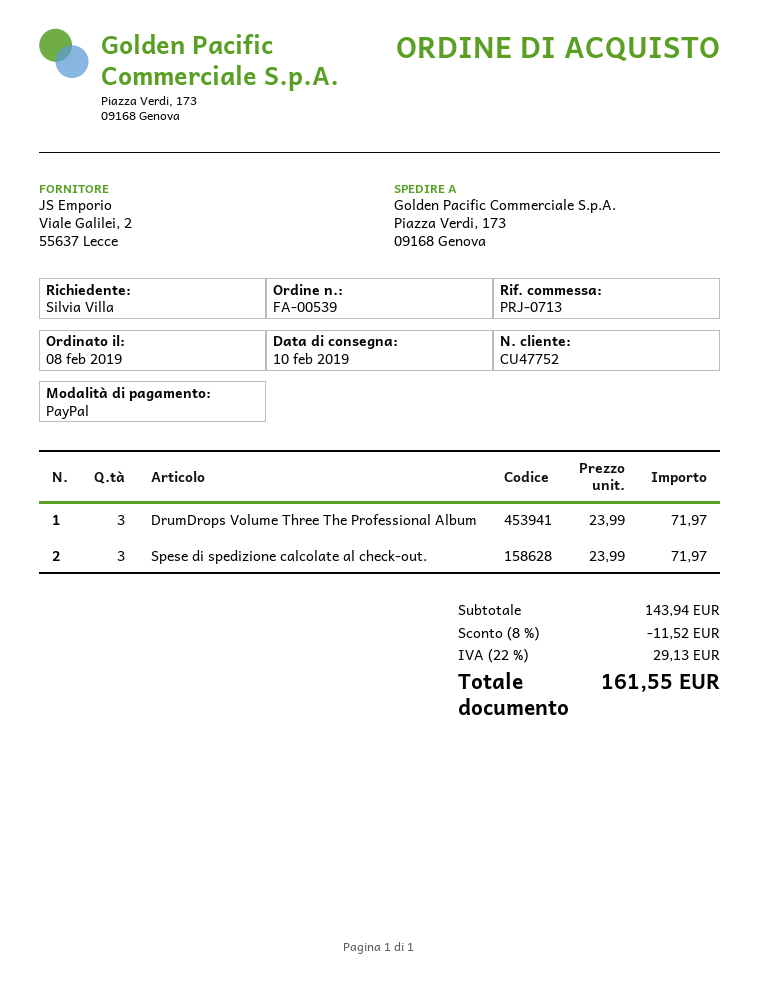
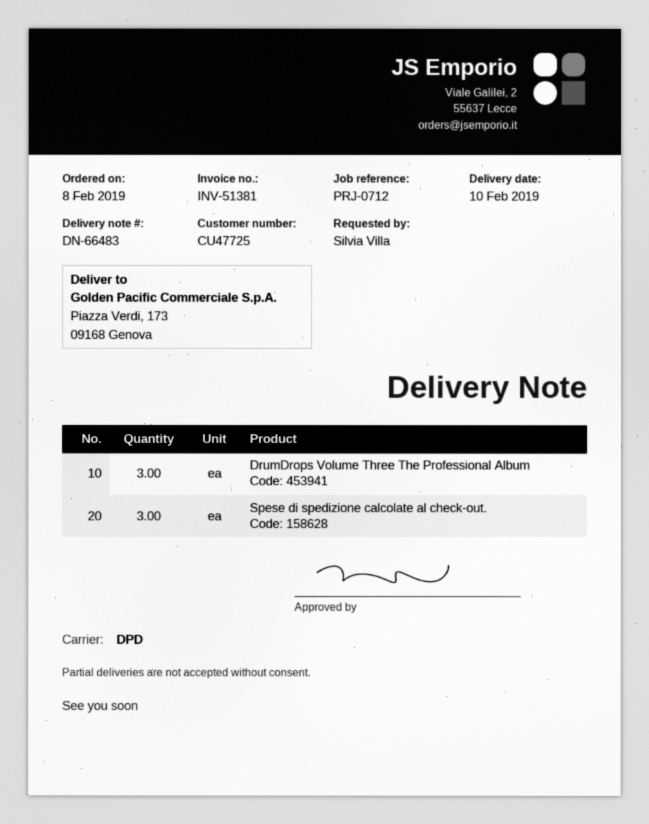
customer number: CU47752 -> CU47725
reference: PRJ-0713 -> PRJ-0712

